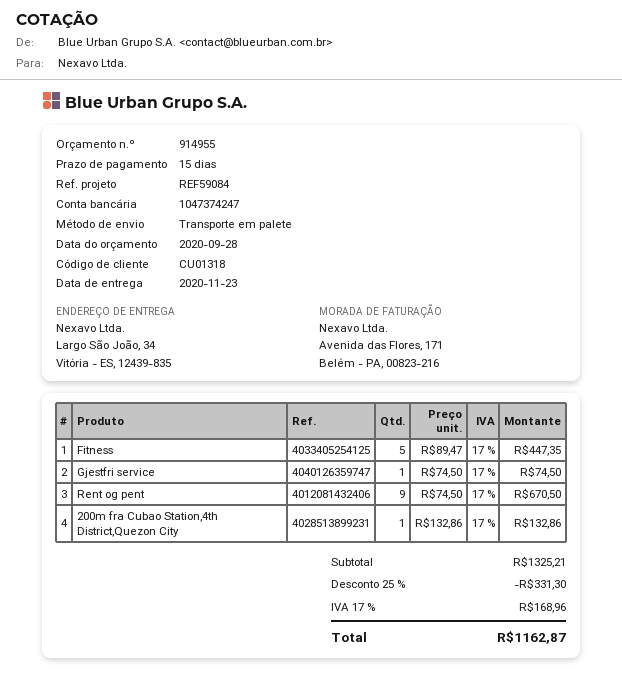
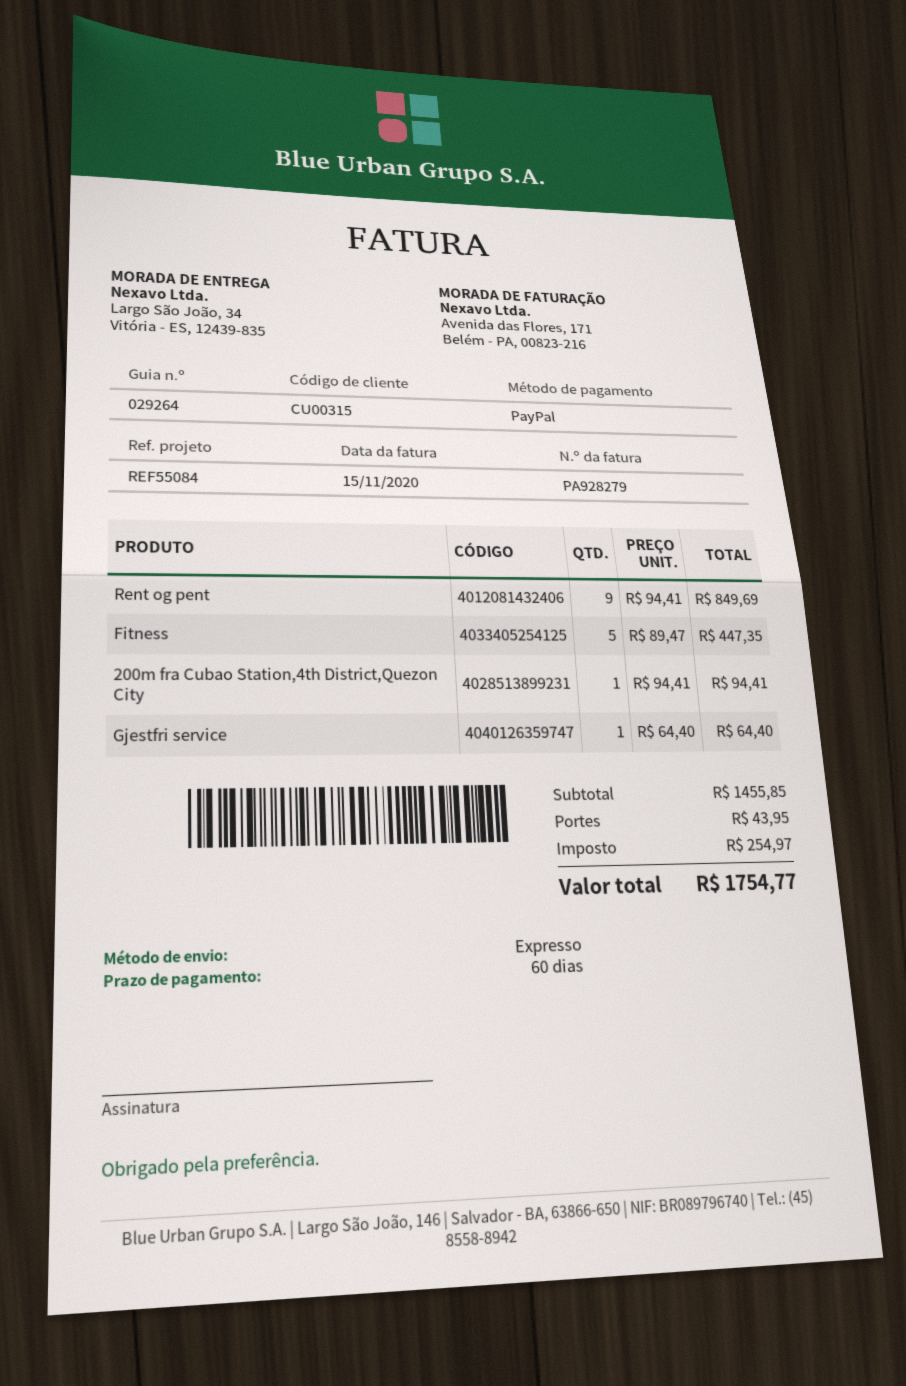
payment terms: 15 days -> 60 days
customer number: CU01318 -> CU00315
reference: REF59084 -> REF55084
shipping method: pallet freight -> express
Gjestfri service: 1 x 74.50 = 74.50 -> 1 x 64.40 = 64.40
Rent og pent: 9 x 74.50 = 670.50 -> 9 x 94.41 = 849.69
200m fra Cubao Station,4th District,Quezon City: 1 x 132.86 = 132.86 -> 1 x 94.41 = 94.41
subtotal: 1325.21 -> 1455.85
discount: 25% = 331.30 -> none
shipping: none -> 43.95
tax: 168.96 -> 254.97
total: 1162.87 -> 1754.77

